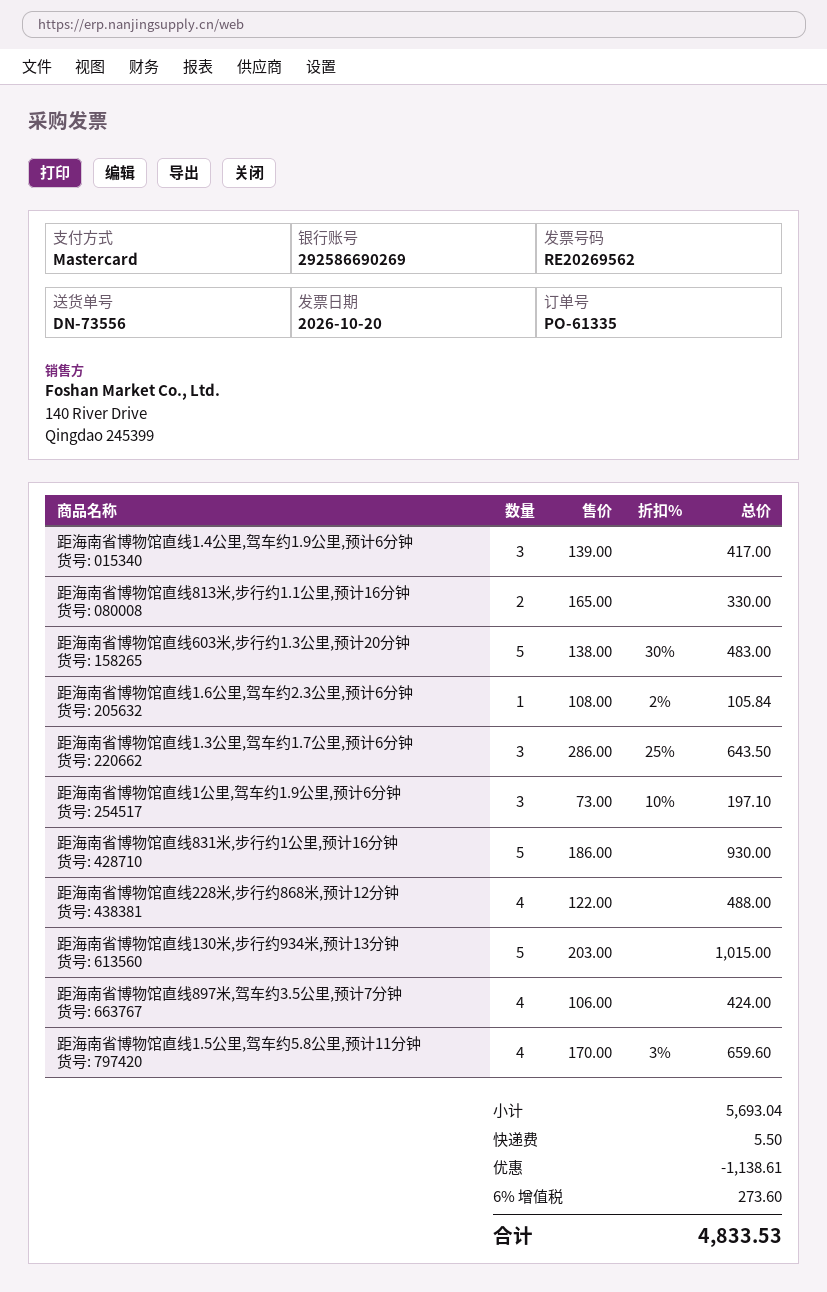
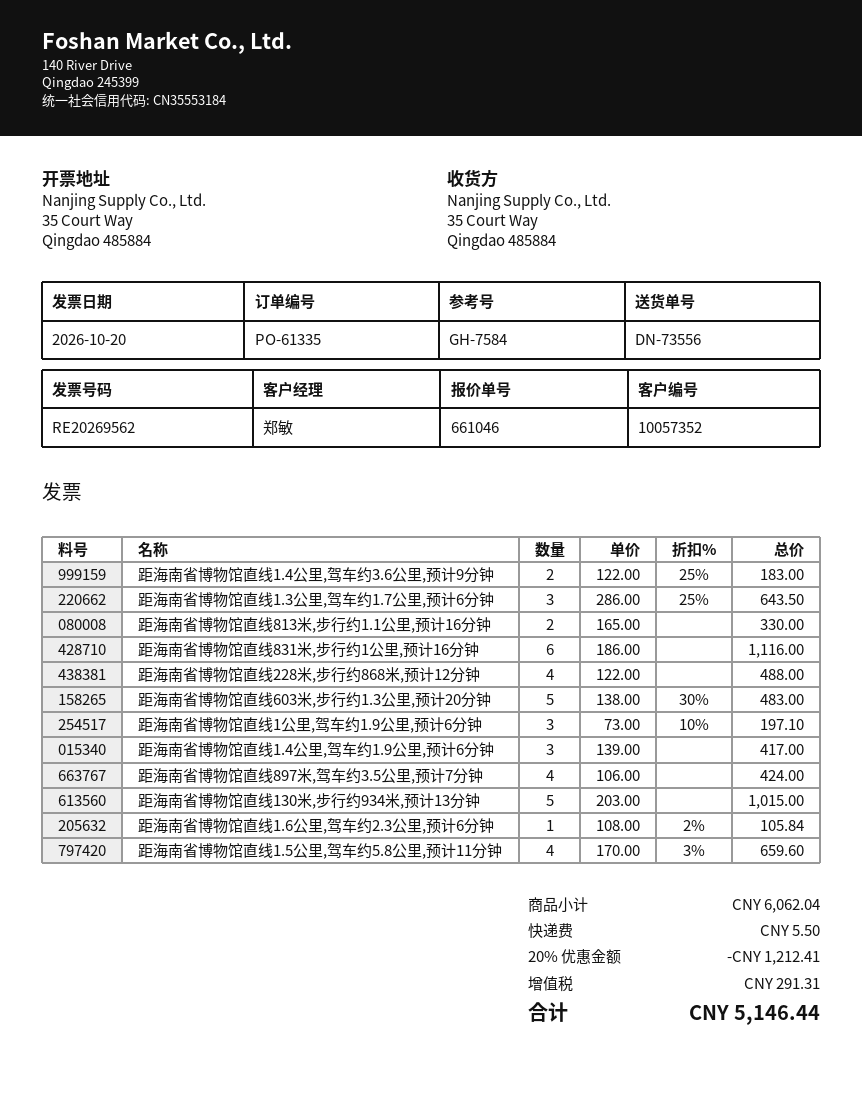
距海南省博物馆直线831米,步行约1公里,预计16分钟: 5 x 186.00 = 930.00 -> 6 x 186.00 = 1116.00
距海南省博物馆直线1.4公里,驾车约3.6公里,预计9分钟: none -> 2 x 122.00 - 25% = 183.00
subtotal: 5693.04 -> 6062.04
discount: 1138.61 -> 1212.41
tax: 273.60 -> 291.31
total: 4833.53 -> 5146.44

